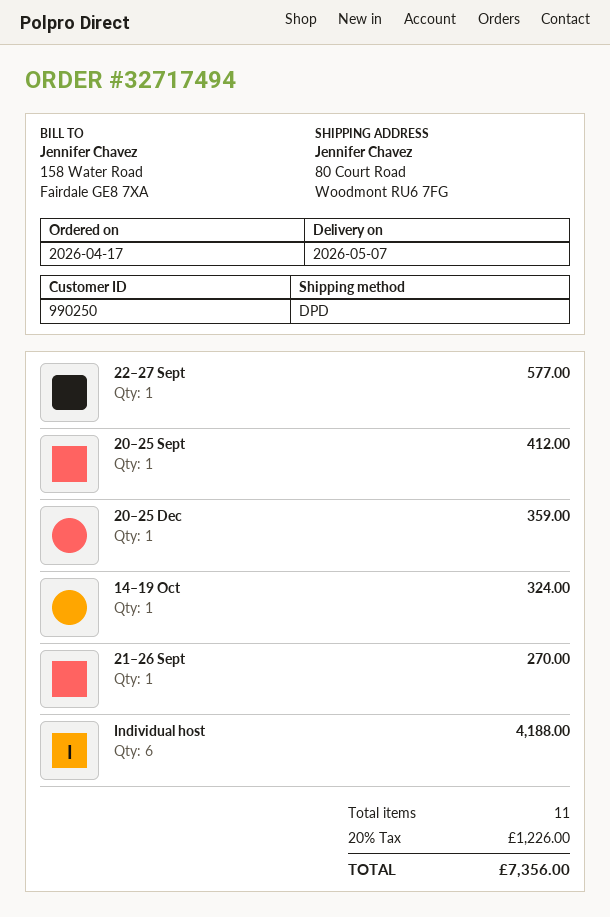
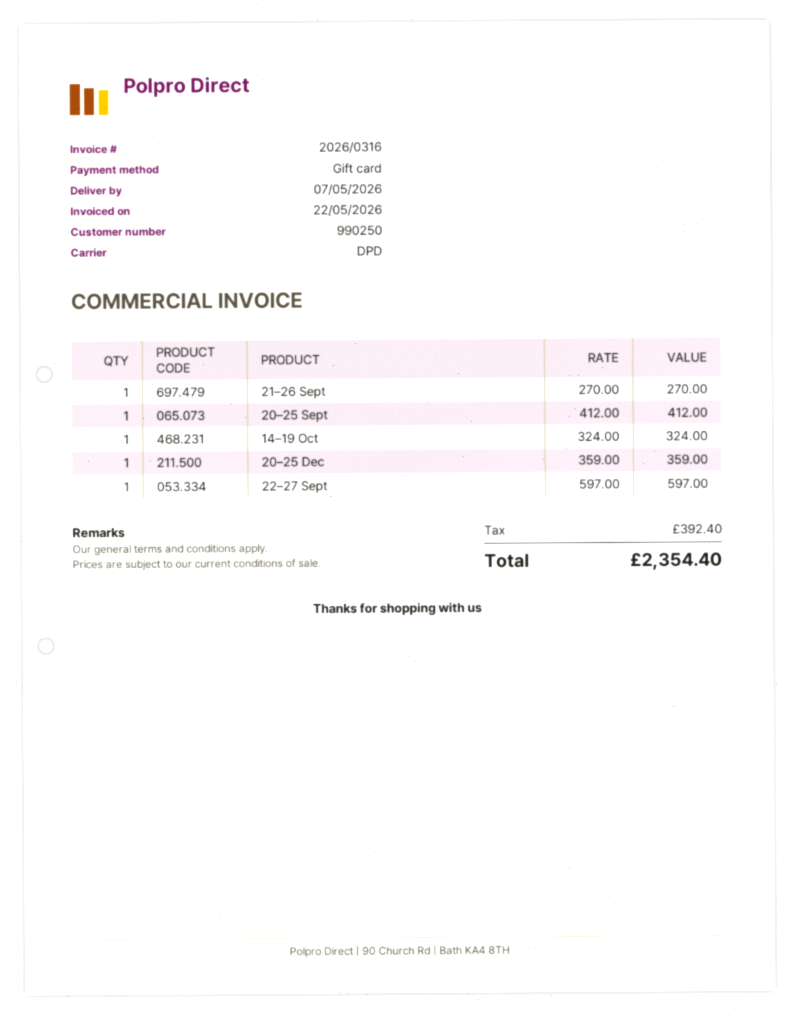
22–27 Sept: 1 for 577.00 -> 1 for 597.00
Individual host: 6 for 4188.00 -> none
tax: 1226.00 -> 392.40
total: 7356.00 -> 2354.40

